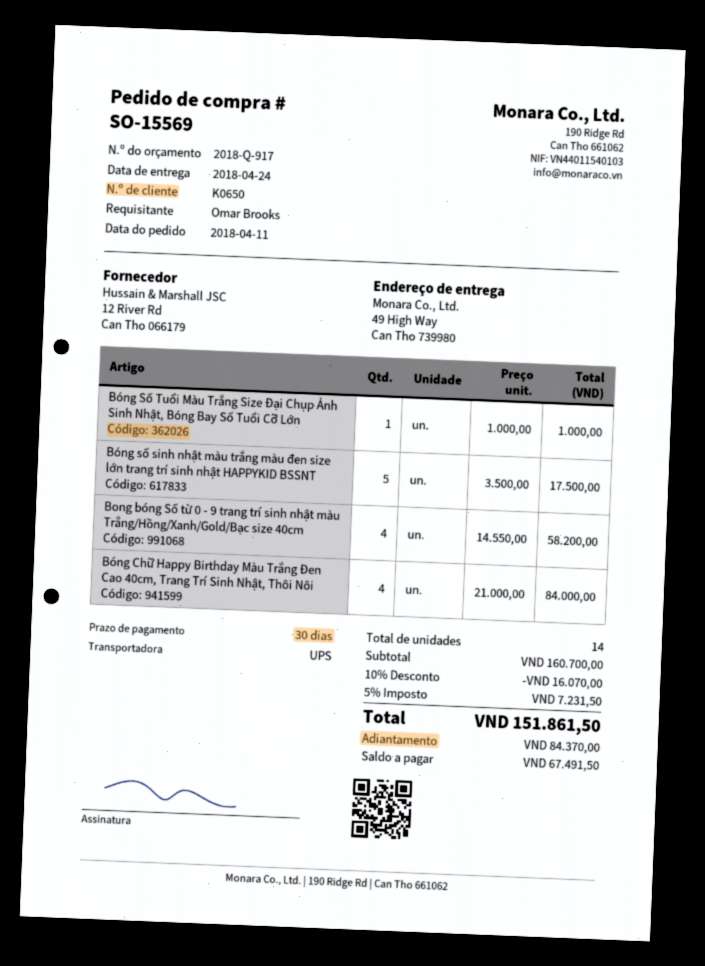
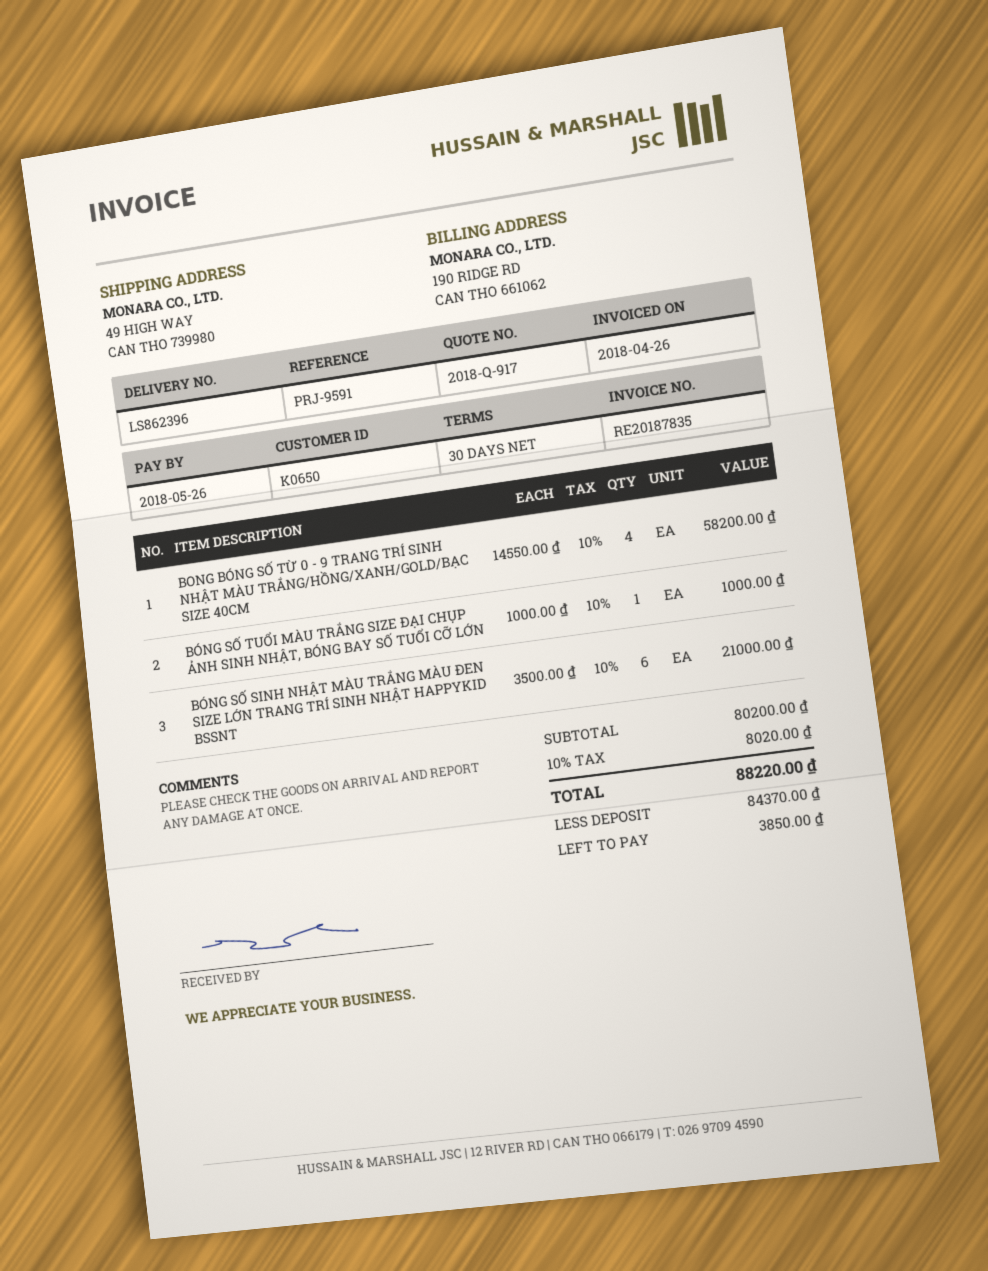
Bóng số sinh nhật màu trắng màu đen size lớn trang trí sinh nhật HAPPYKID BSSNT: 5 x 3500.00 = 17500.00 -> 6 x 3500.00 = 21000.00
Bóng Chữ Happy Birthday Màu Trắng Đen Cao 40cm, Trang Trí Sinh Nhật, Thôi Nôi: 4 x 21000.00 = 84000.00 -> none
subtotal: 160700.00 -> 80200.00
discount: 10% = 16070.00 -> none
tax: 5% = 7231.50 -> 10% = 8020.00
total: 151861.50 -> 88220.00
balance: 67491.50 -> 3850.00

